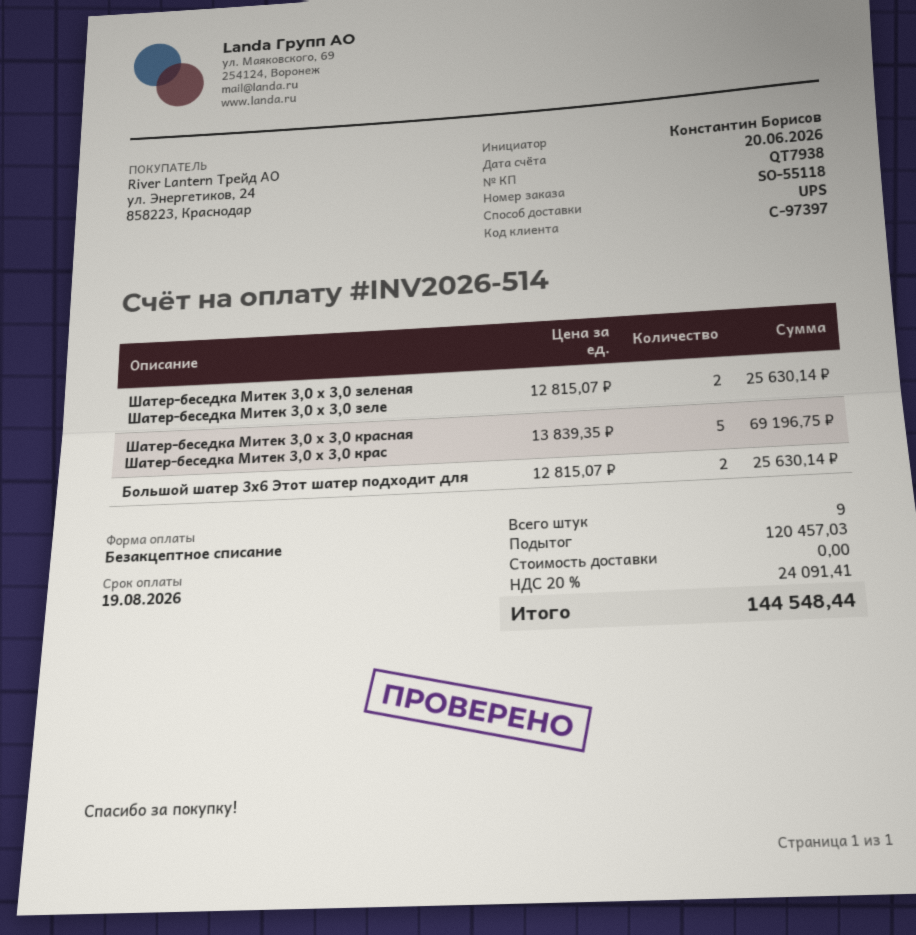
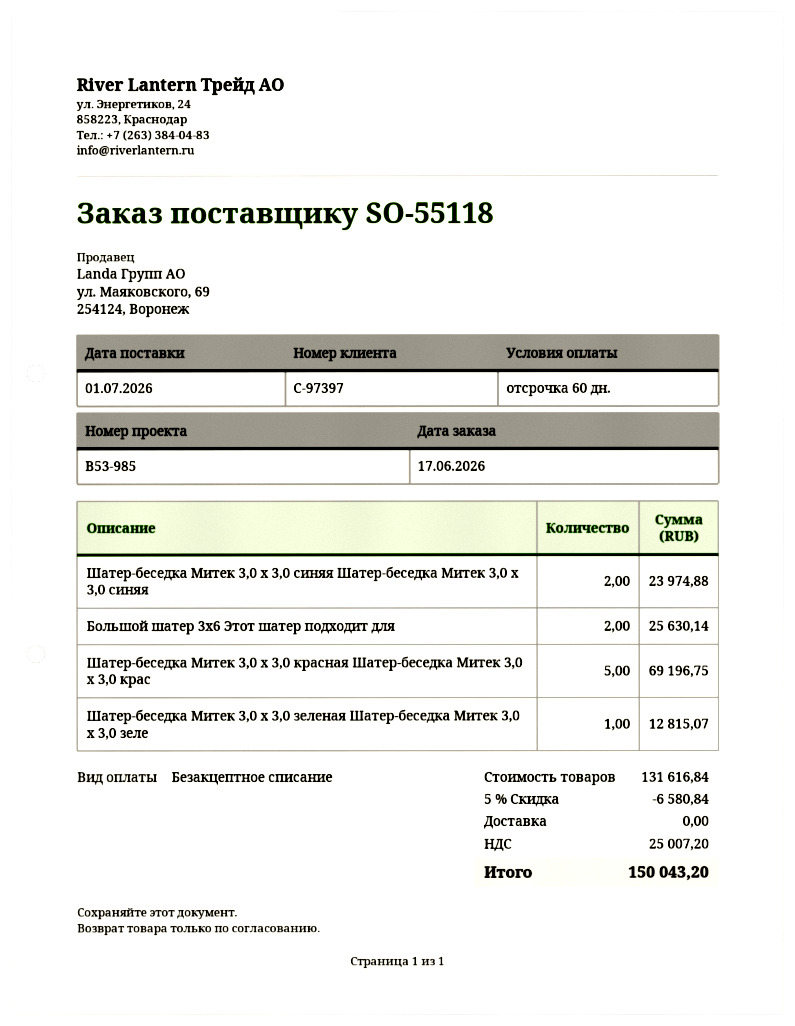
Шатер-беседка Митек 3,0 х 3,0 зеленая Шатер-беседка Митек 3,0 х 3,0 зеле: 2 for 25630.14 -> 1 for 12815.07
Шатер-беседка Митек 3,0 х 3,0 синяя Шатер-беседка Митек 3,0 х 3,0 синяя: none -> 2 for 23974.88
subtotal: 120457.03 -> 131616.84
discount: none -> 5% = 6580.84
tax: 24091.41 -> 25007.20
total: 144548.44 -> 150043.20

